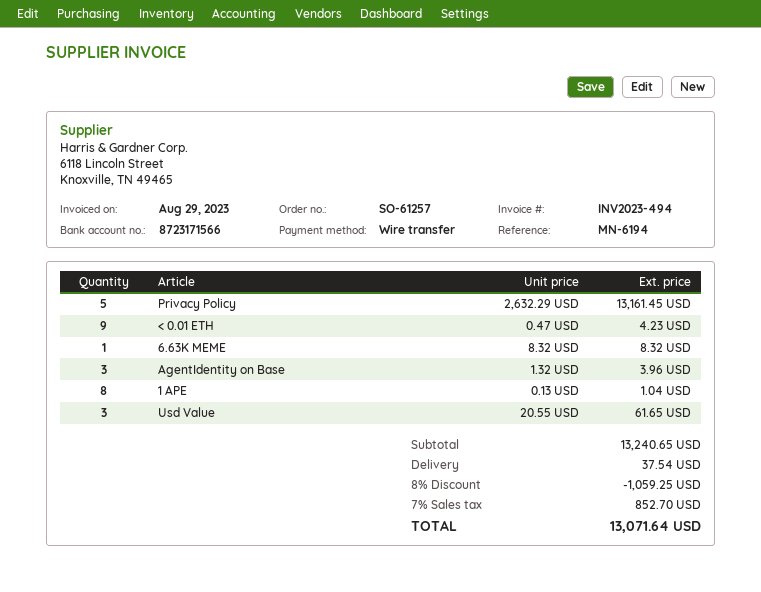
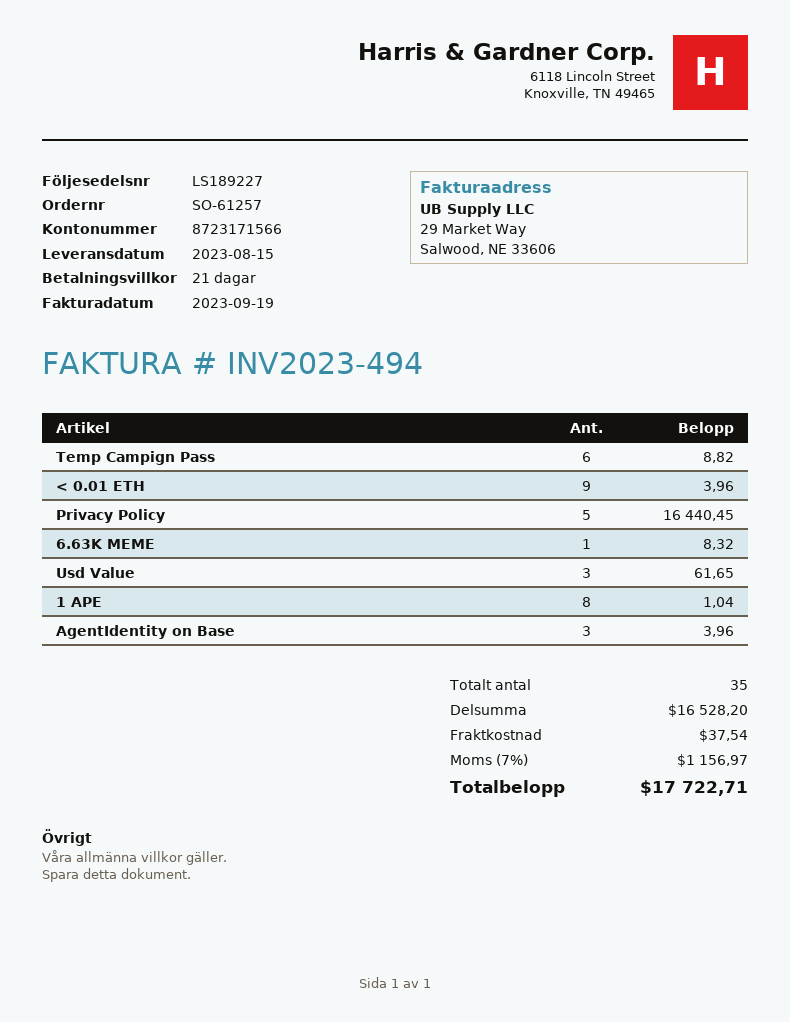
invoice date: 2023-08-29 -> 2023-09-19
Privacy Policy: 5 for 13161.45 -> 5 for 16440.45
< 0.01 ETH: 9 for 4.23 -> 9 for 3.96
Temp Campign Pass: none -> 6 for 8.82
subtotal: 13240.65 -> 16528.20
discount: 8% = 1059.25 -> none
tax: 7% = 852.70 -> 7% = 1156.97
total: 13071.64 -> 17722.71

